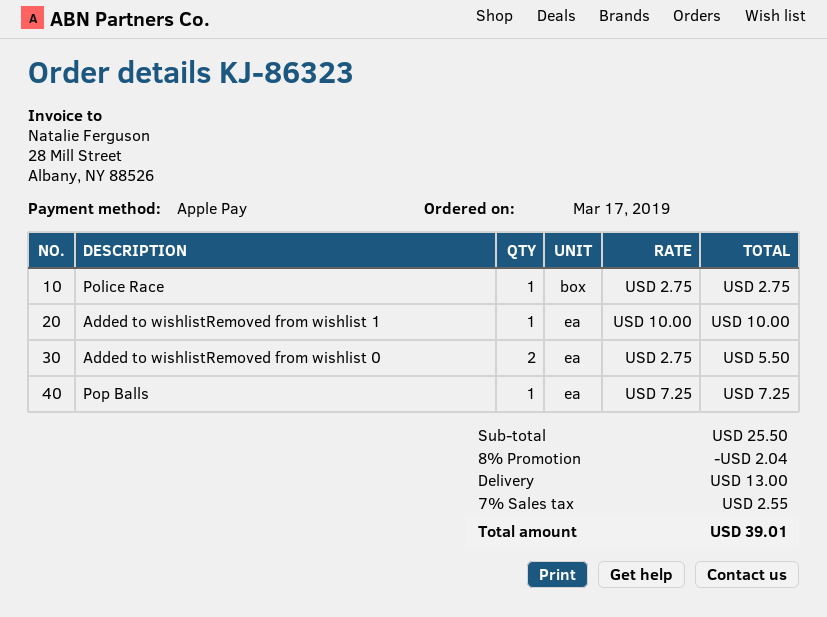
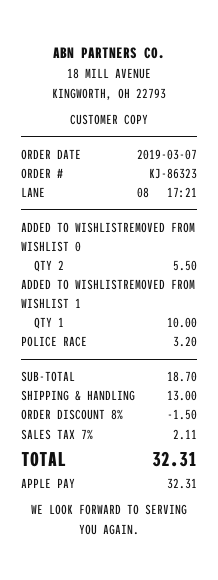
order date: 2019-03-17 -> 2019-03-07
Police Race: 1 for 2.75 -> 1 for 3.20
Pop Balls: 1 for 7.25 -> none
subtotal: 25.50 -> 18.70
discount: 8% = 2.04 -> 8% = 1.50
tax: 7% = 2.55 -> 7% = 2.11
total: 39.01 -> 32.31

